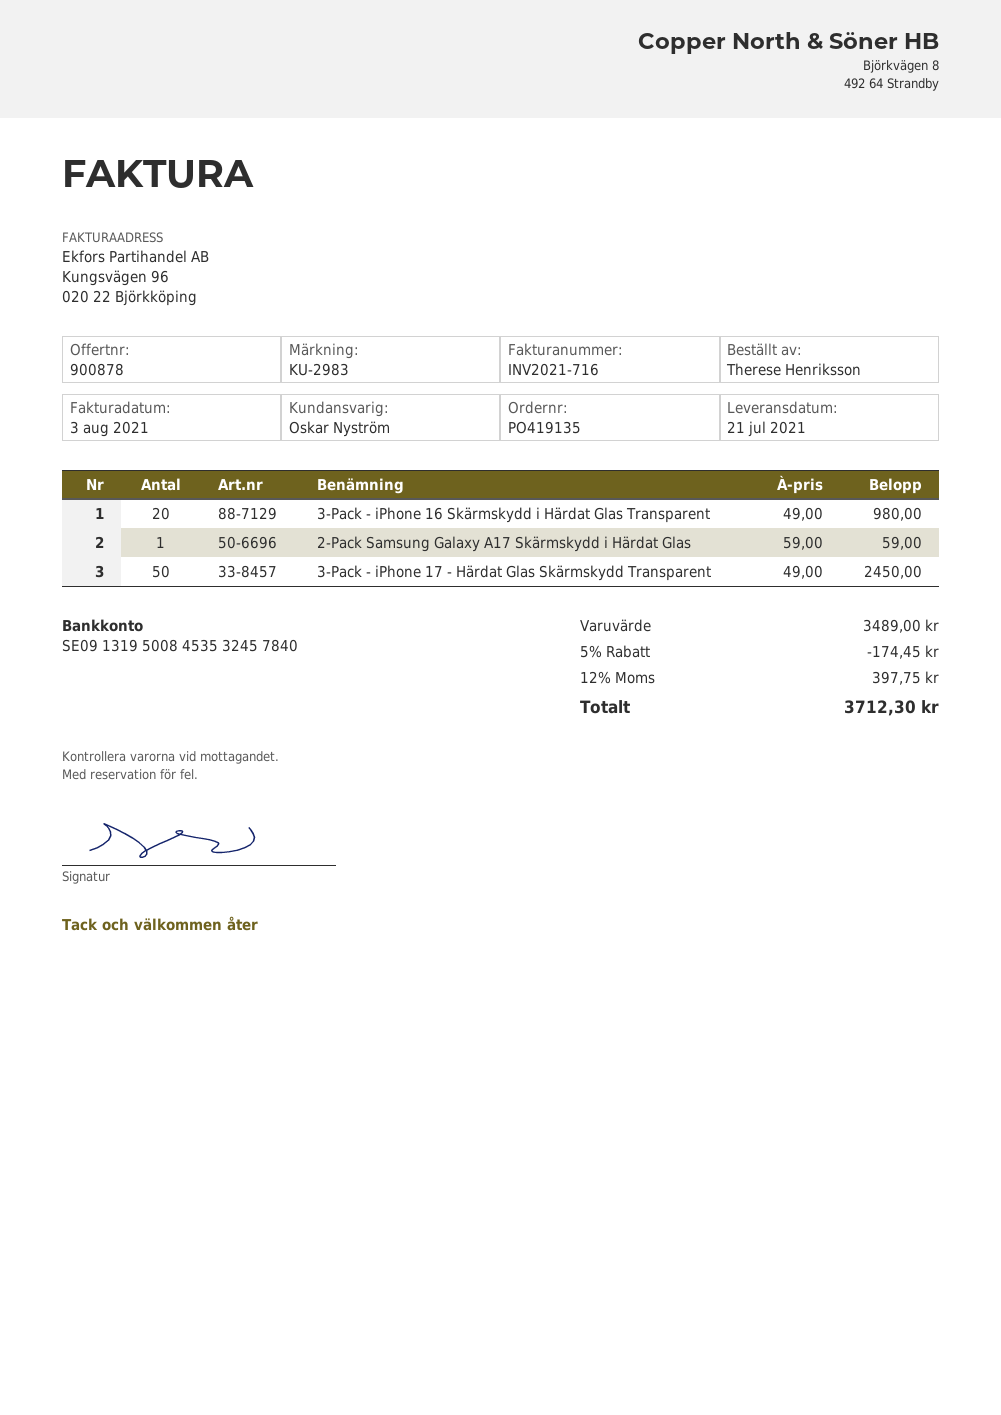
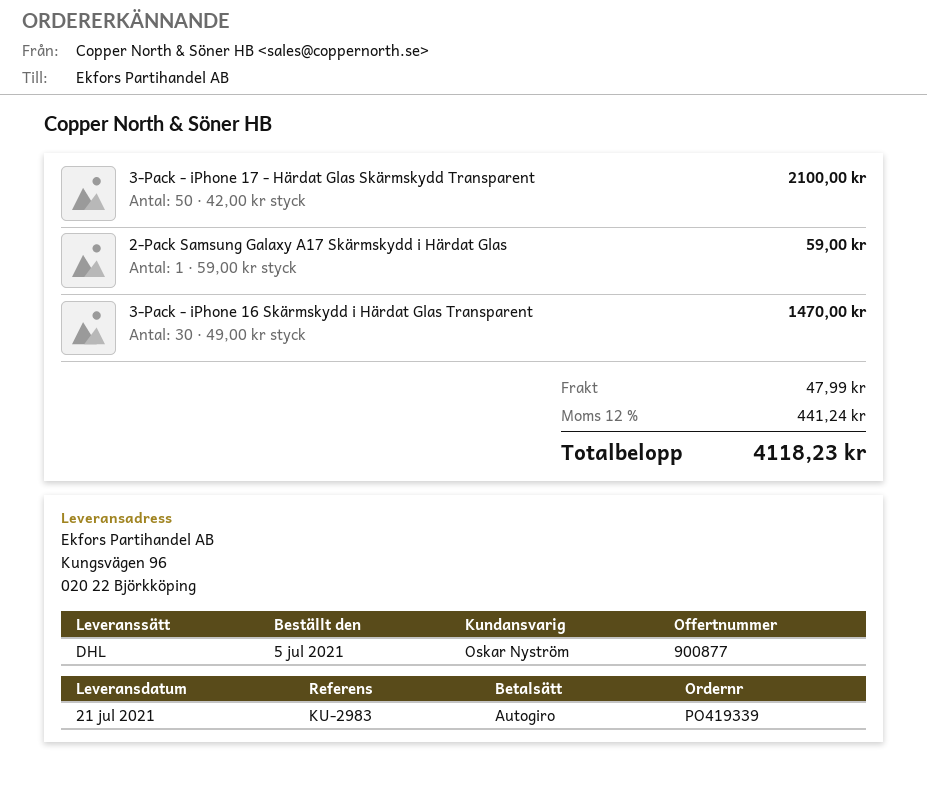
quote number: 900878 -> 900877
order number: PO419135 -> PO419339
3-Pack - iPhone 16 Skärmskydd i Härdat Glas Transparent: 20 x 49.00 = 980.00 -> 30 x 49.00 = 1470.00
3-Pack - iPhone 17 - Härdat Glas Skärmskydd Transparent: 50 x 49.00 = 2450.00 -> 50 x 42.00 = 2100.00
discount: 5% = 174.45 -> none
shipping: none -> 47.99
tax: 12% = 397.75 -> 12% = 441.24
total: 3712.30 -> 4118.23

